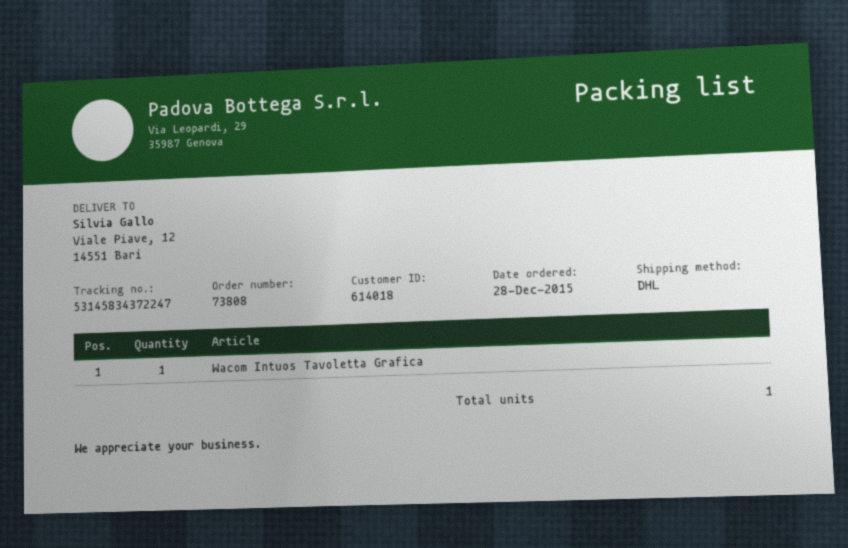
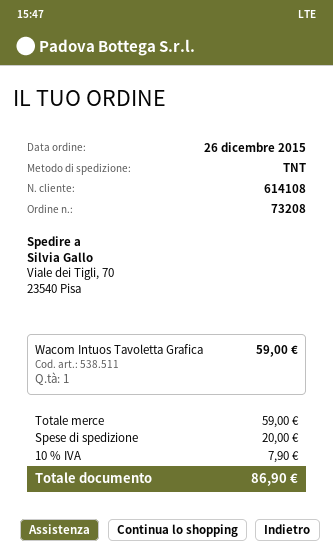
order number: 73808 -> 73208
order date: 2015-12-28 -> 2015-12-26
customer number: 614018 -> 614108
shipping method: DHL -> TNT
ship to: Viale Piave, 12, 14551 Bari -> Viale dei Tigli, 70, 23540 Pisa

